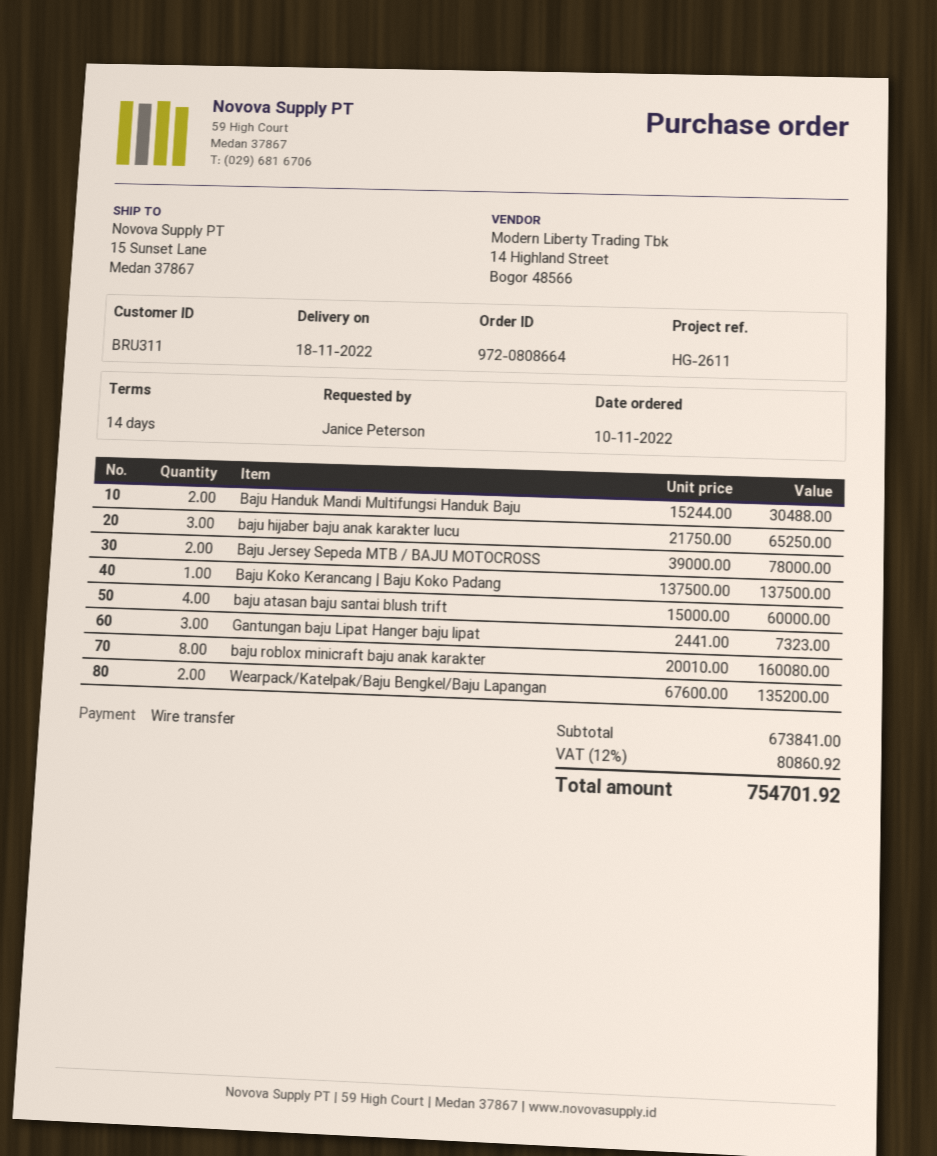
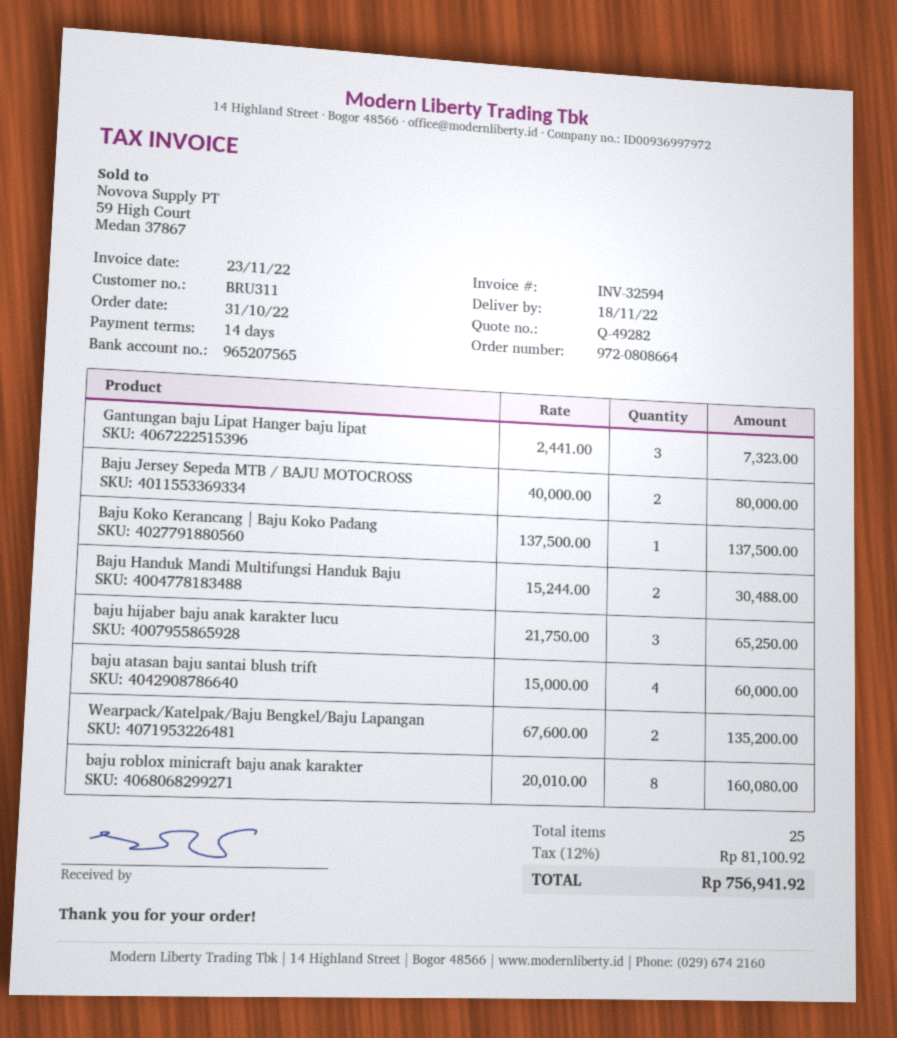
order date: 2022-11-10 -> 2022-10-31
Baju Jersey Sepeda MTB / BAJU MOTOCROSS: 2 x 39000.00 = 78000.00 -> 2 x 40000.00 = 80000.00
tax: 12% = 80860.92 -> 12% = 81100.92
total: 754701.92 -> 756941.92

